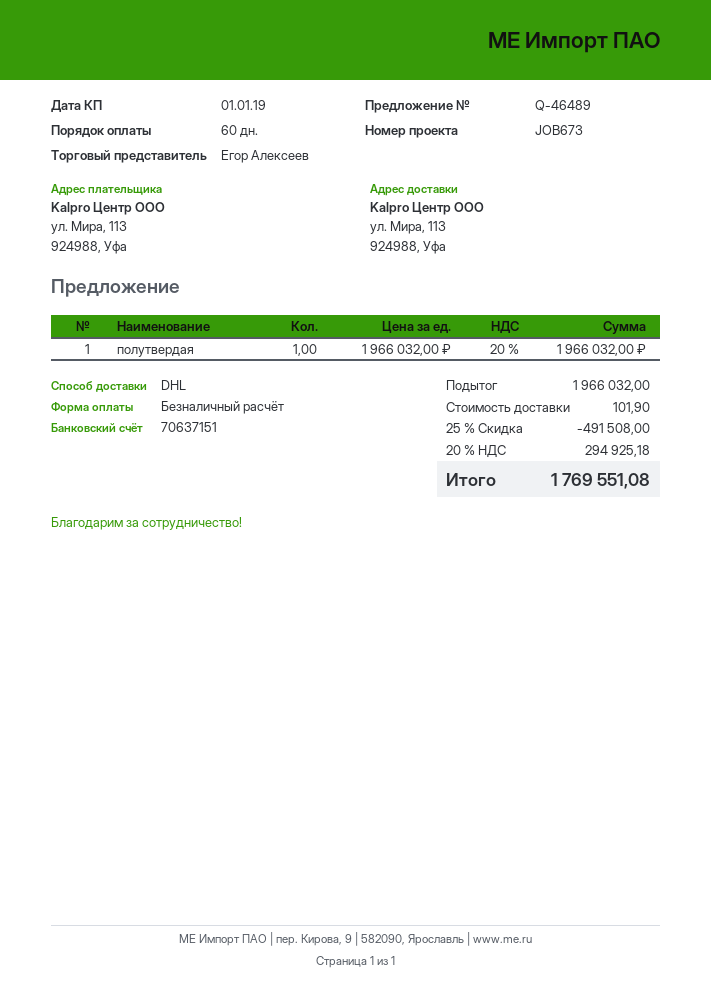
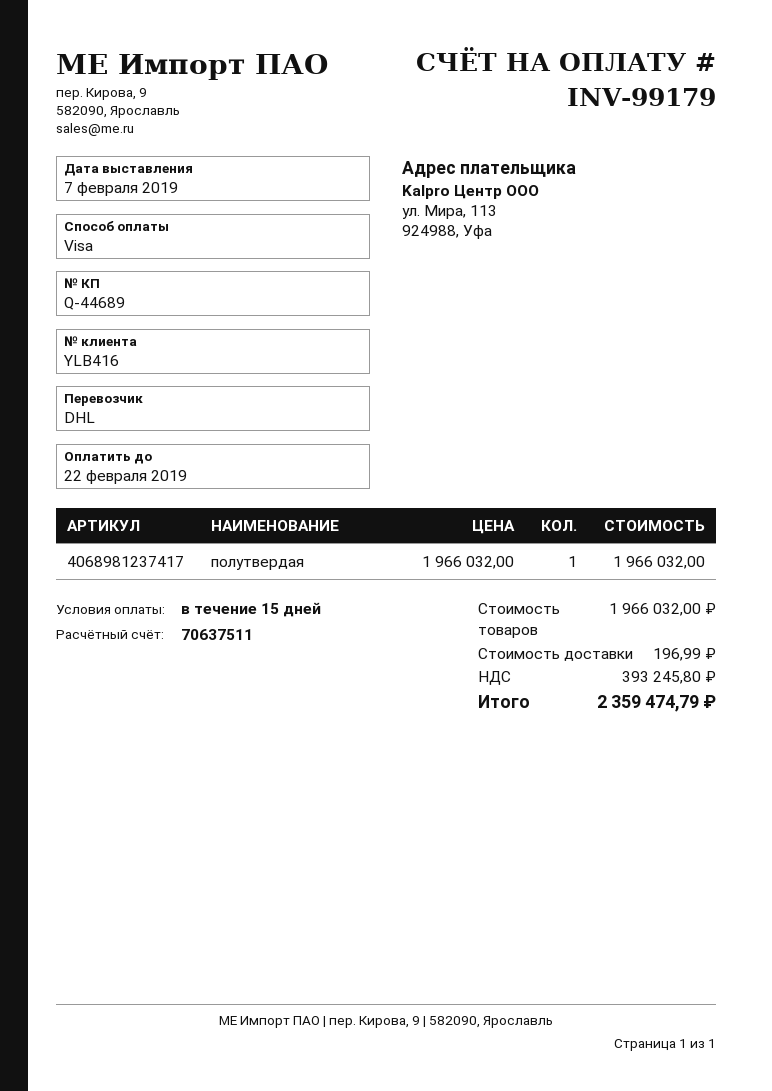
quote number: Q-46489 -> Q-44689
payment terms: 60 days -> 15 days
payment method: bank transfer -> Visa
bank account: 70637151 -> 70637511
discount: 25% = 491508.00 -> none
shipping: 101.90 -> 196.99
tax: 294925.18 -> 393245.80
total: 1769551.08 -> 2359474.79

